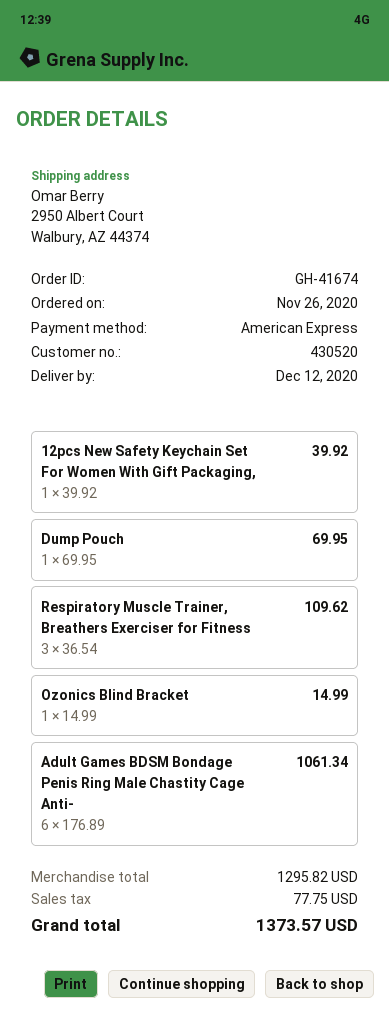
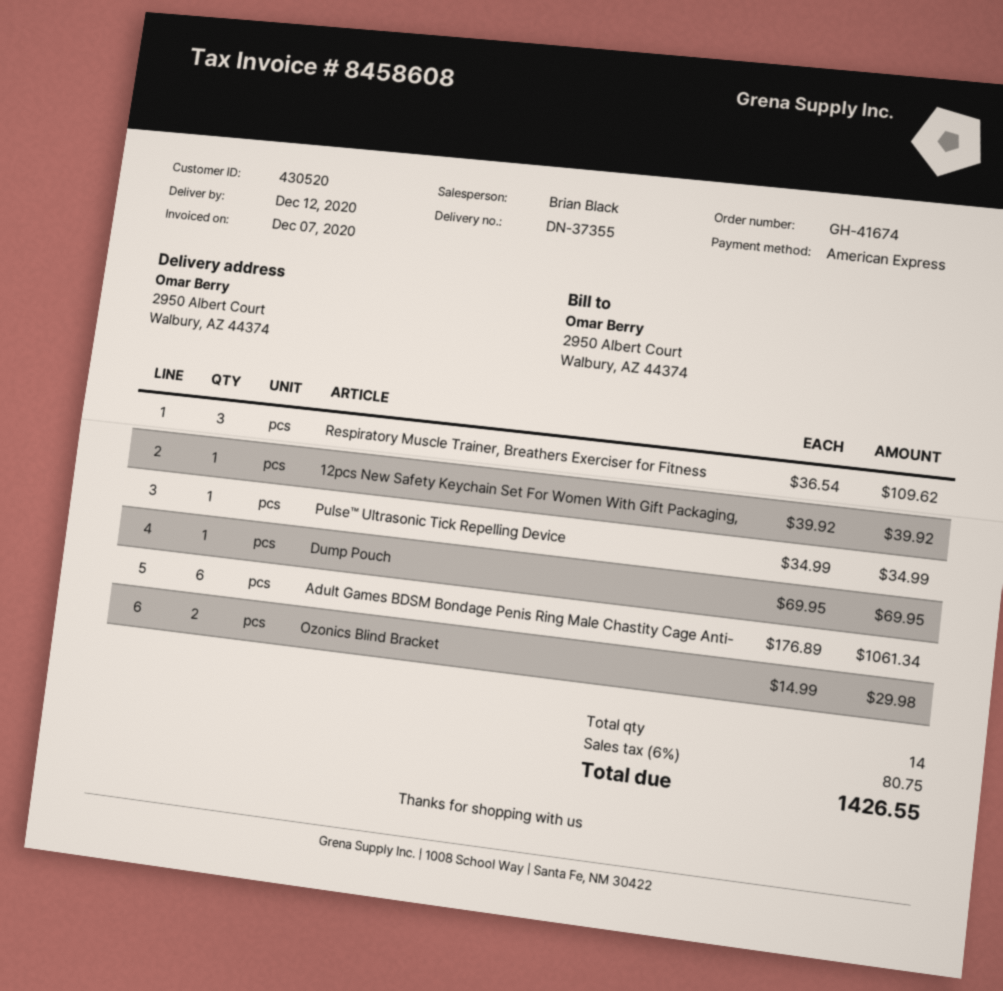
Ozonics Blind Bracket: 1 x 14.99 = 14.99 -> 2 x 14.99 = 29.98
Pulse™ Ultrasonic Tick Repelling Device: none -> 1 x 34.99 = 34.99
tax: 77.75 -> 80.75
total: 1373.57 -> 1426.55

